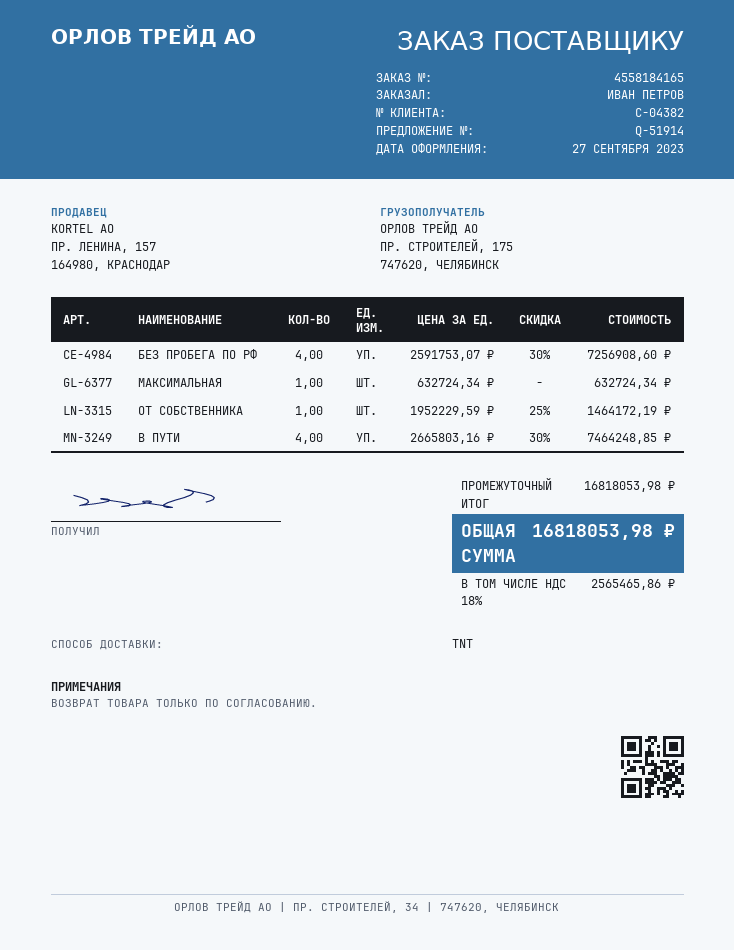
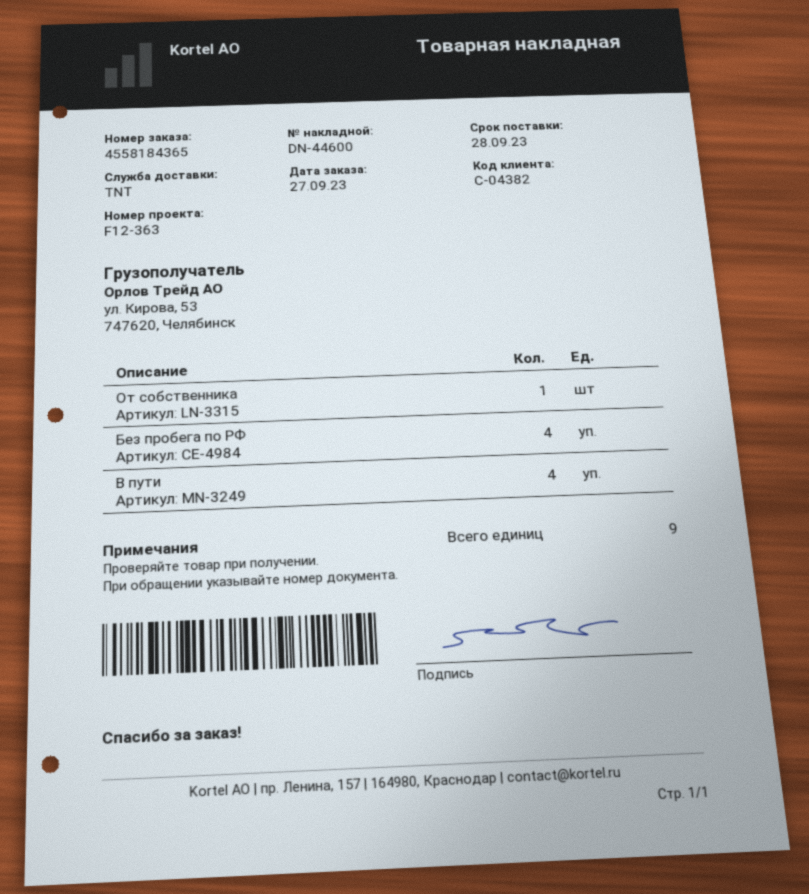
order number: 4558184165 -> 4558184365
ship to: ПР. СТРОИТЕЛЕЙ, 175, 747620, ЧЕЛЯБИНСК -> ул. Кирова, 53, 747620, Челябинск
МАКСИМАЛЬНАЯ: 1 -> none

